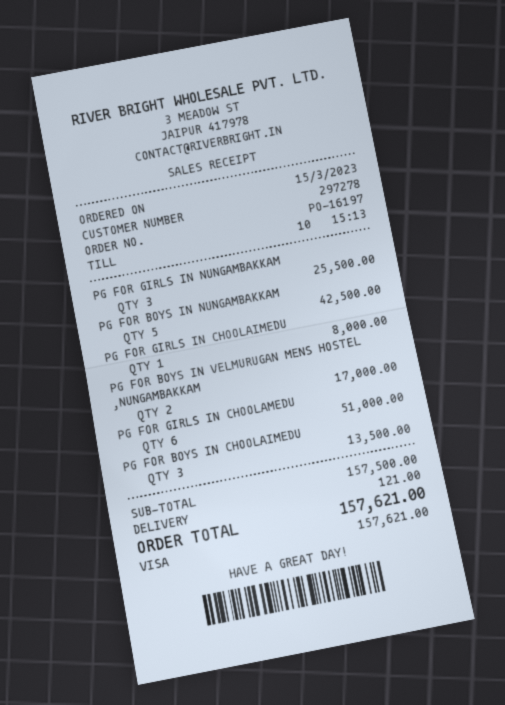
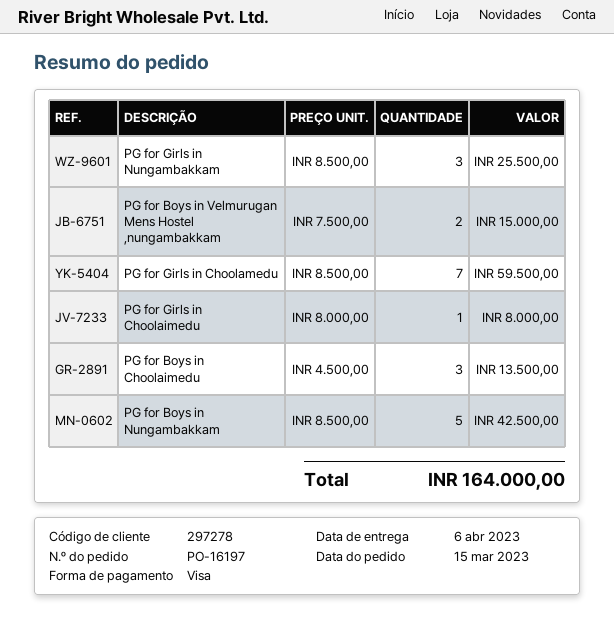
PG FOR BOYS IN VELMURUGAN MENS HOSTEL ,NUNGAMBAKKAM: 2 for 17000.00 -> 2 for 15000.00
PG FOR GIRLS IN CHOOLAMEDU: 6 for 51000.00 -> 7 for 59500.00
shipping: 121.00 -> none
total: 157621.00 -> 164000.00

